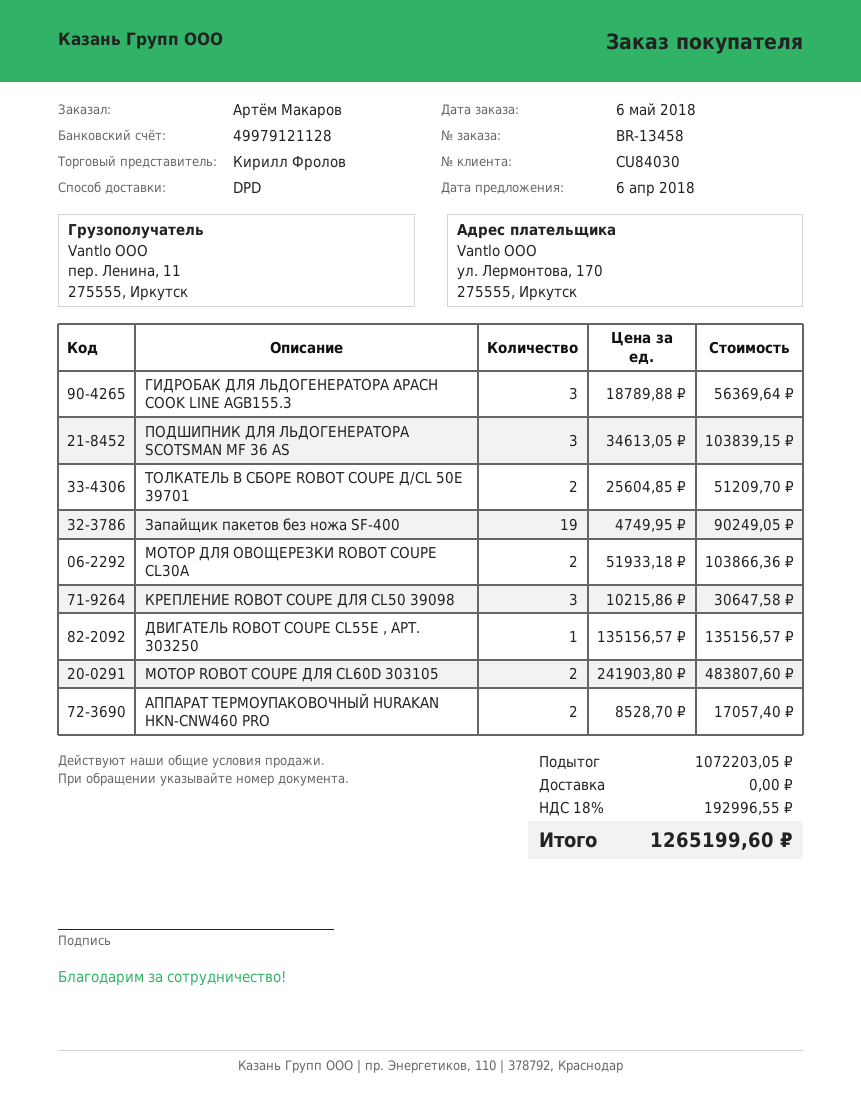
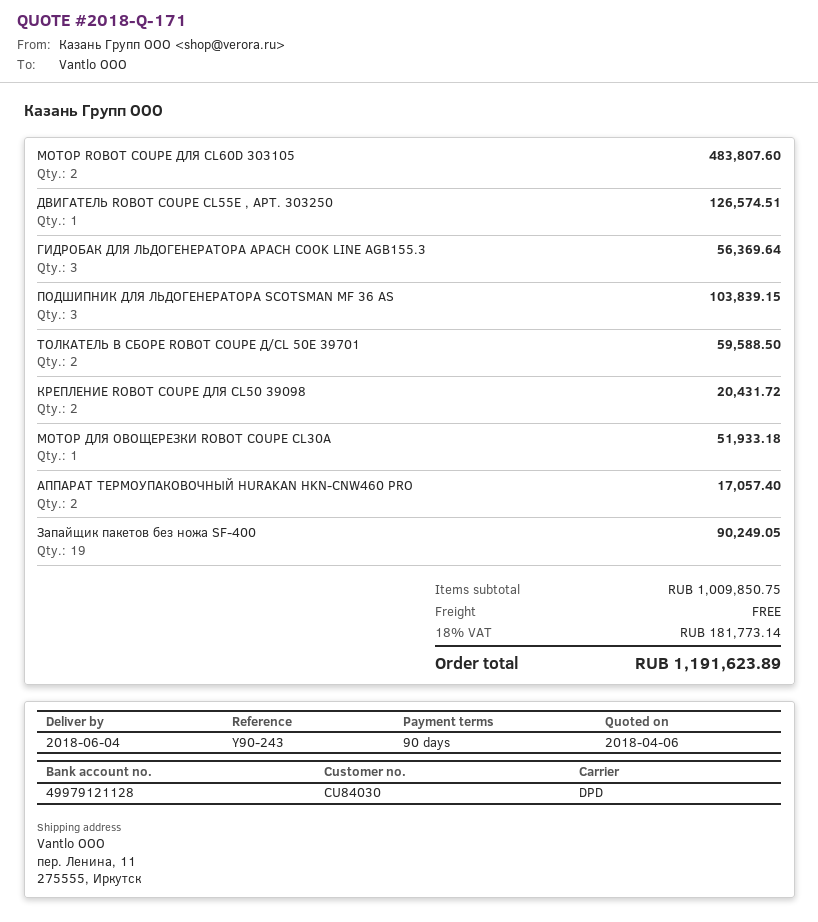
ТОЛКАТЕЛЬ В СБОРЕ ROBOT COUPE Д/CL 50E 39701: 2 for 51209.70 -> 2 for 59588.50
МОТОР ДЛЯ ОВОЩЕРЕЗКИ ROBOT COUPE CL30A: 2 for 103866.36 -> 1 for 51933.18
КРЕПЛЕНИЕ ROBOT COUPE ДЛЯ CL50 39098: 3 for 30647.58 -> 2 for 20431.72
ДВИГАТЕЛЬ ROBOT COUPE CL55E , АРТ. 303250: 1 for 135156.57 -> 1 for 126574.51
subtotal: 1072203.05 -> 1009850.75
tax: 18% = 192996.55 -> 18% = 181773.14
total: 1265199.60 -> 1191623.89

